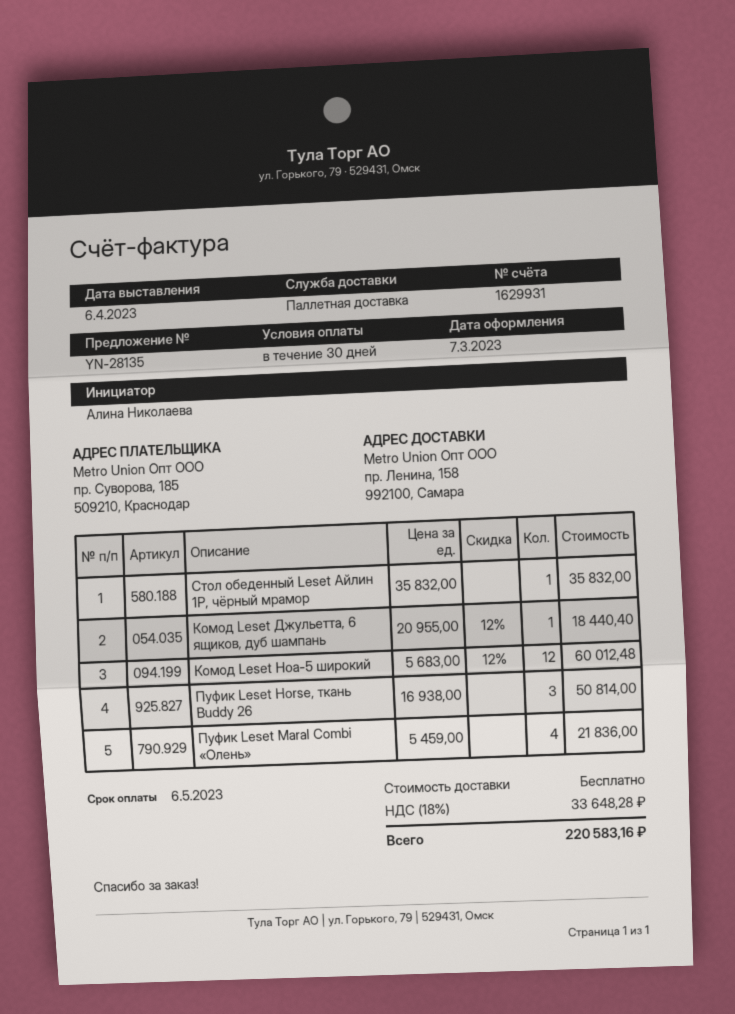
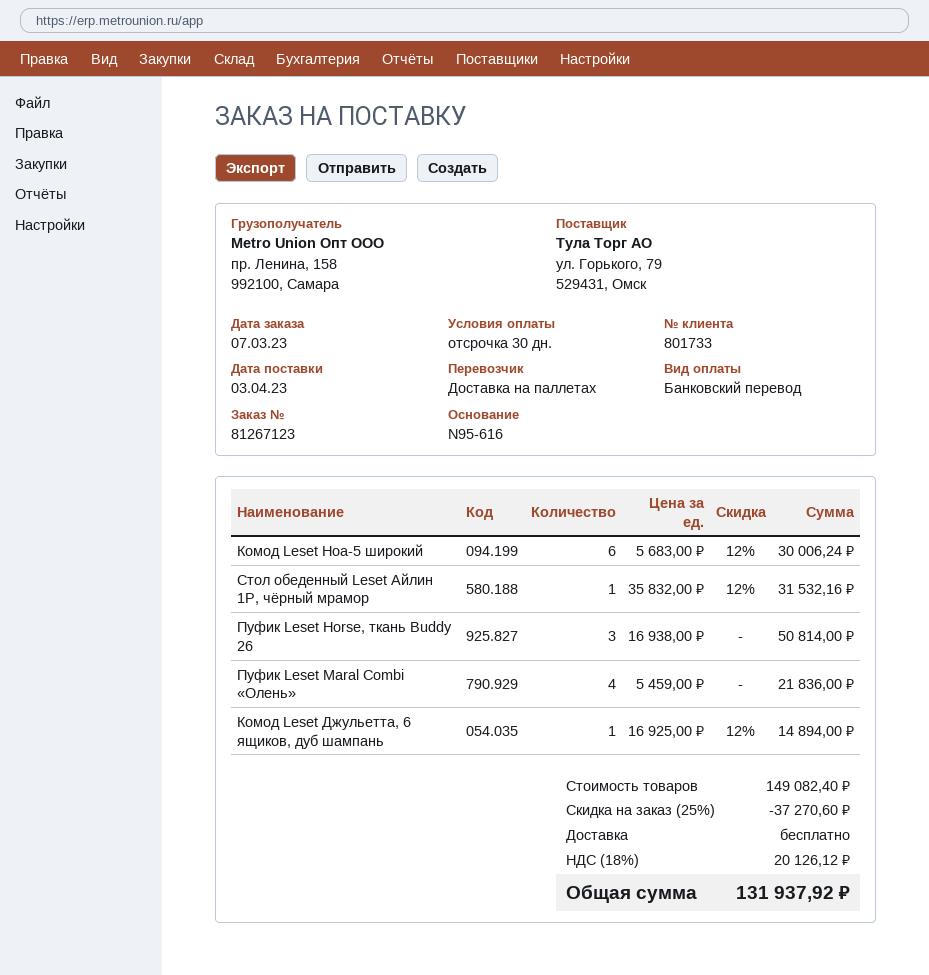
Стол обеденный Leset Айлин 1Р, чёрный мрамор: 1 x 35832.00 = 35832.00 -> 1 x 35832.00 - 12% = 31532.16
Комод Leset Джульетта, 6 ящиков, дуб шампань: 1 x 20955.00 - 12% = 18440.40 -> 1 x 16925.00 - 12% = 14894.00
Комод Leset Ноа-5 широкий: 12 x 5683.00 - 12% = 60012.48 -> 6 x 5683.00 - 12% = 30006.24
discount: none -> 25% = 37270.60
tax: 18% = 33648.28 -> 18% = 20126.12
total: 220583.16 -> 131937.92

